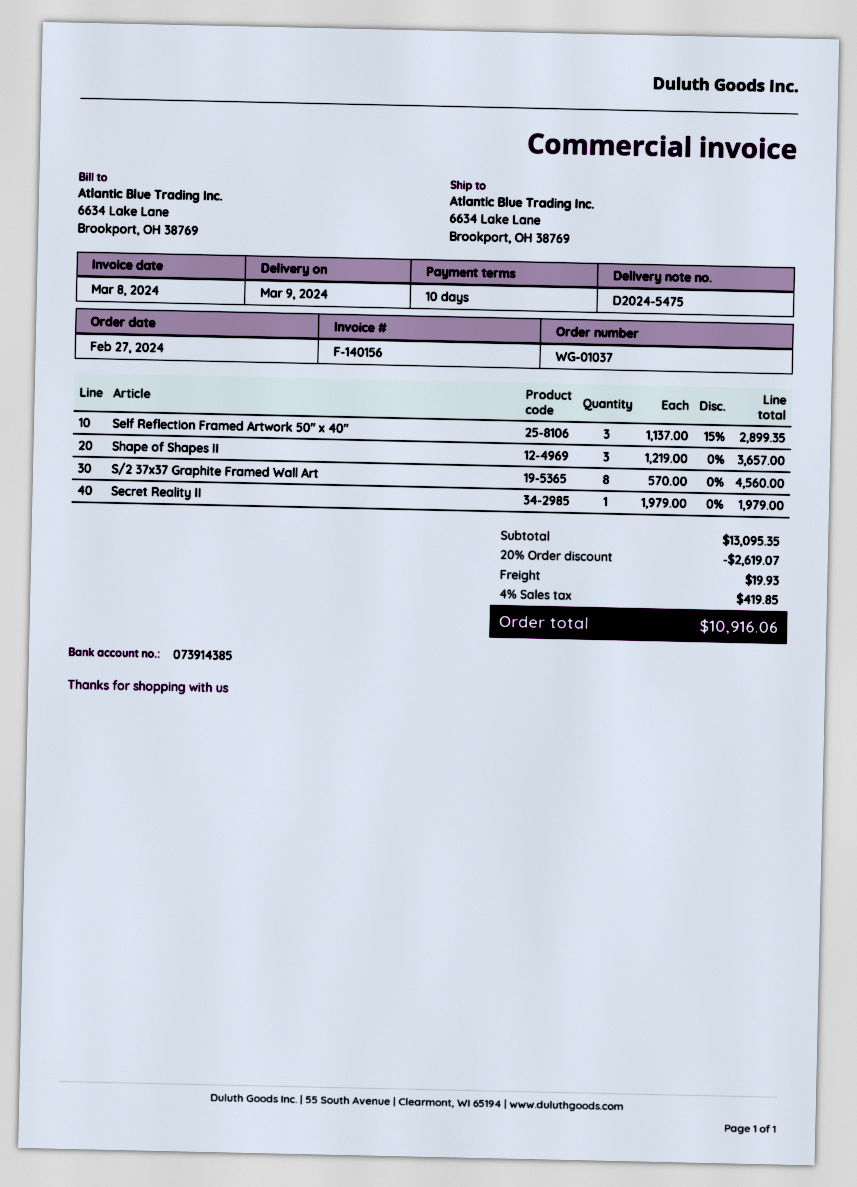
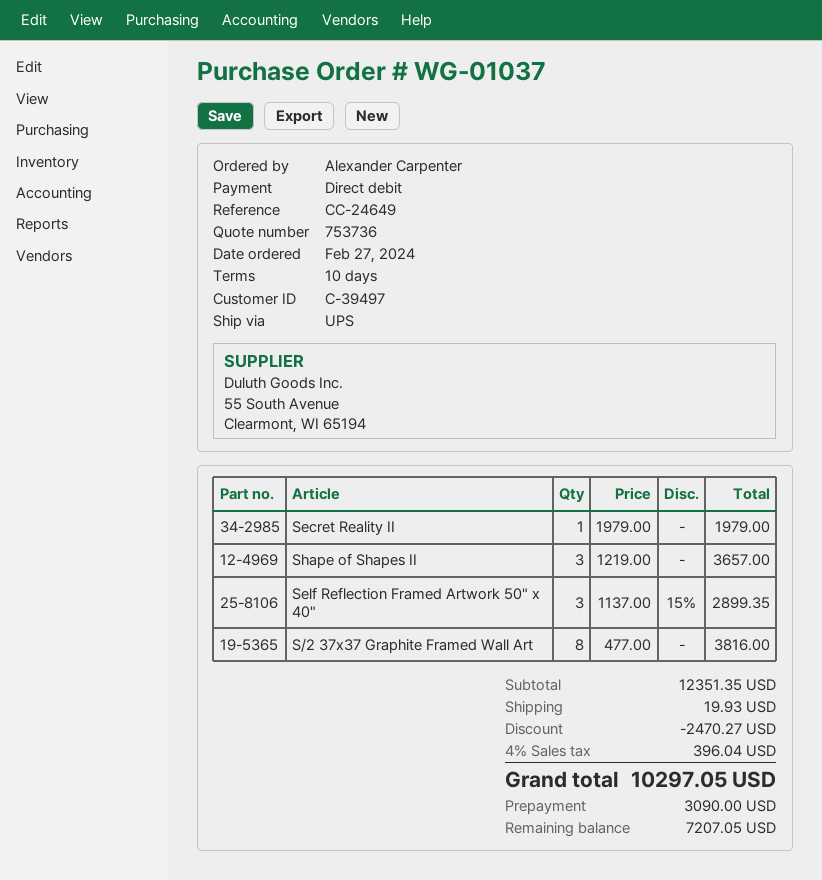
S/2 37x37 Graphite Framed Wall Art: 8 x 570.00 = 4560.00 -> 8 x 477.00 = 3816.00
subtotal: 13095.35 -> 12351.35
discount: 2619.07 -> 2470.27
tax: 4% = 419.85 -> 4% = 396.04
total: 10916.06 -> 10297.05

